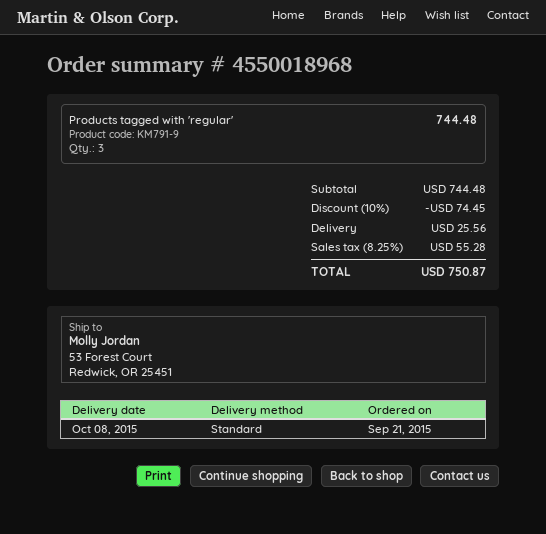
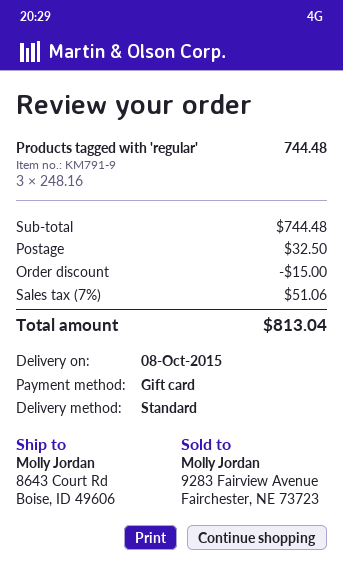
ship to: 53 Forest Court, Redwick, OR 25451 -> 8643 Court Rd, Boise, ID 49606
discount: 74.45 -> 15.00
shipping: 25.56 -> 32.50
tax: 8.25% = 55.28 -> 7% = 51.06
total: 750.87 -> 813.04

